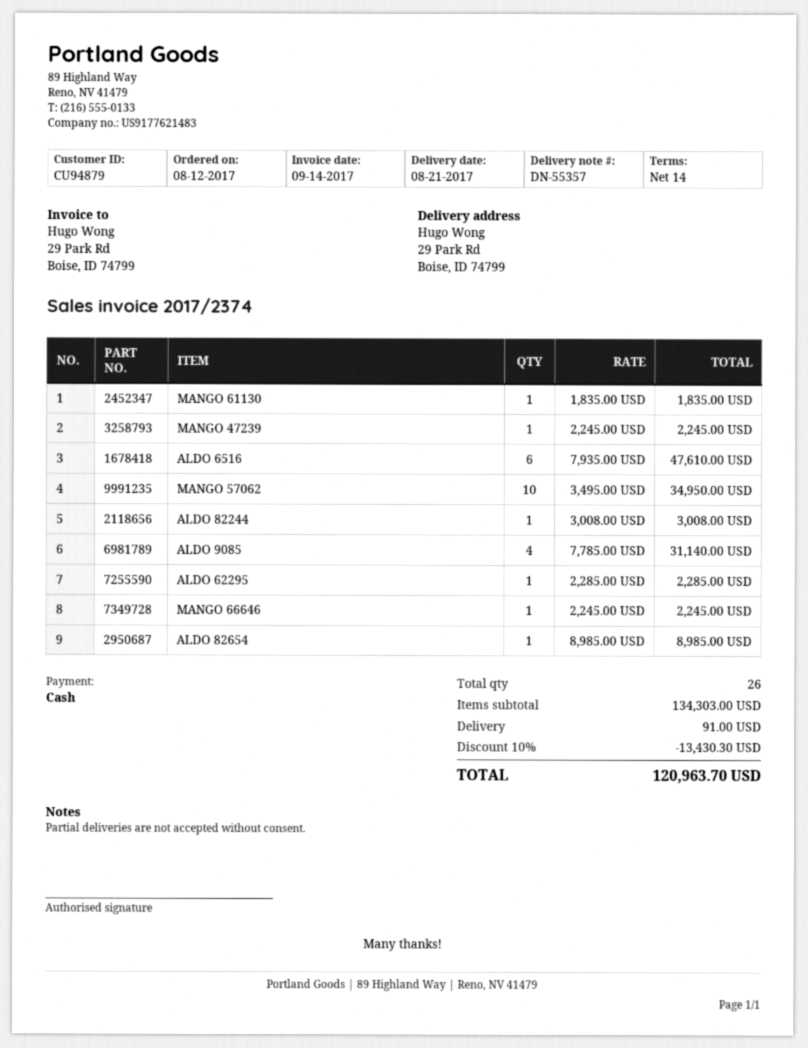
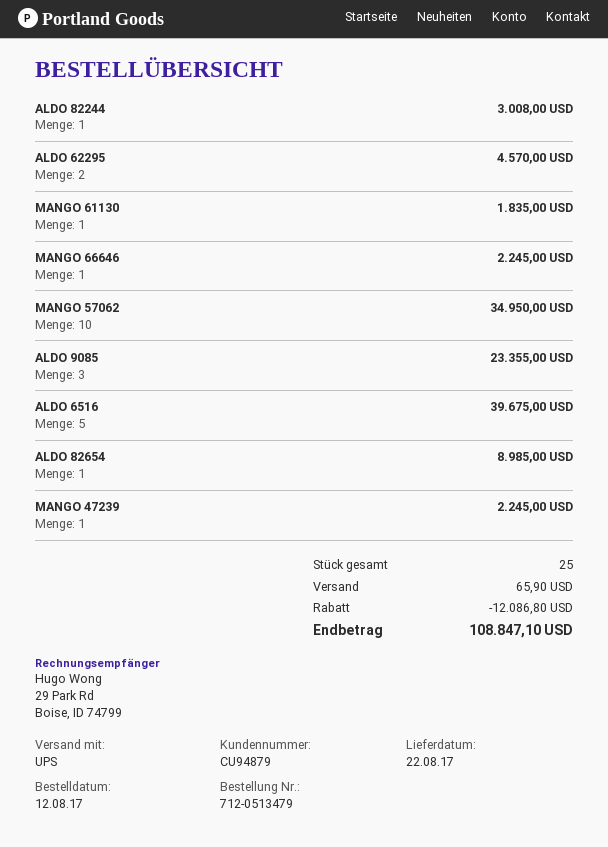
delivery date: 2017-08-21 -> 2017-08-22
ALDO 6516: 6 for 47610.00 -> 5 for 39675.00
ALDO 9085: 4 for 31140.00 -> 3 for 23355.00
ALDO 62295: 1 for 2285.00 -> 2 for 4570.00
total quantity: 26 -> 25
discount: 13430.30 -> 12086.80
shipping: 91.00 -> 65.90
total: 120963.70 -> 108847.10

